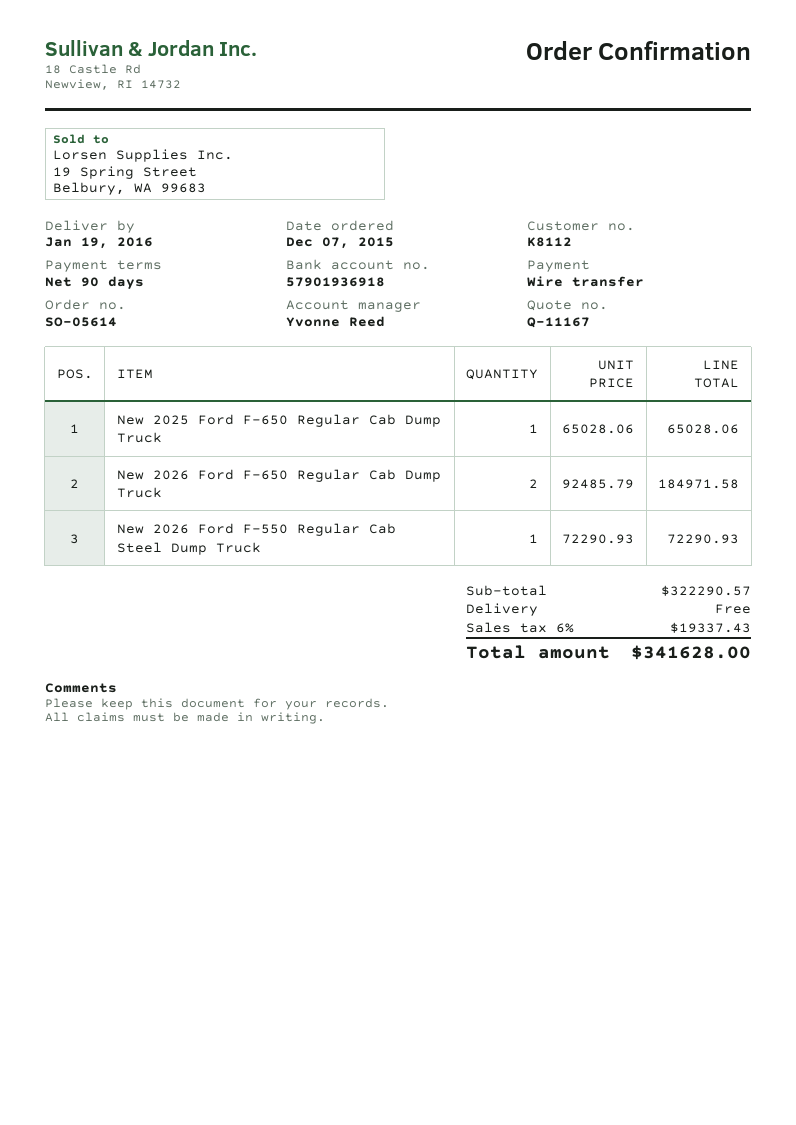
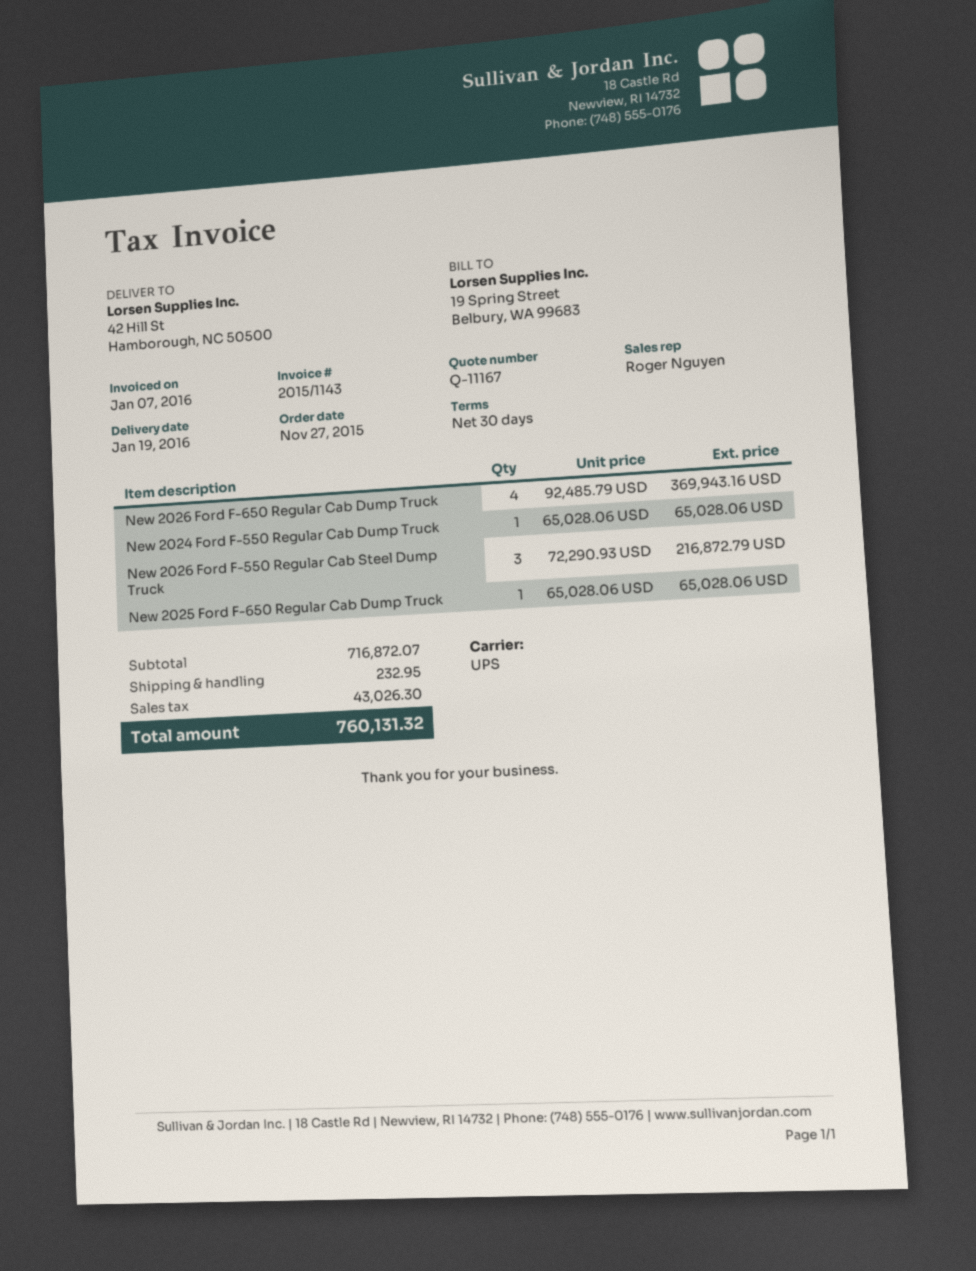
order date: 2015-12-07 -> 2015-11-27
payment terms: 90 days -> 30 days
sales rep: Yvonne Reed -> Roger Nguyen
New 2026 Ford F-650 Regular Cab Dump Truck: 2 x 92485.79 = 184971.58 -> 4 x 92485.79 = 369943.16
New 2026 Ford F-550 Regular Cab Steel Dump Truck: 1 x 72290.93 = 72290.93 -> 3 x 72290.93 = 216872.79
New 2024 Ford F-550 Regular Cab Dump Truck: none -> 1 x 65028.06 = 65028.06
subtotal: 322290.57 -> 716872.07
shipping: 0.00 -> 232.95
tax: 19337.43 -> 43026.30
total: 341628.00 -> 760131.32

